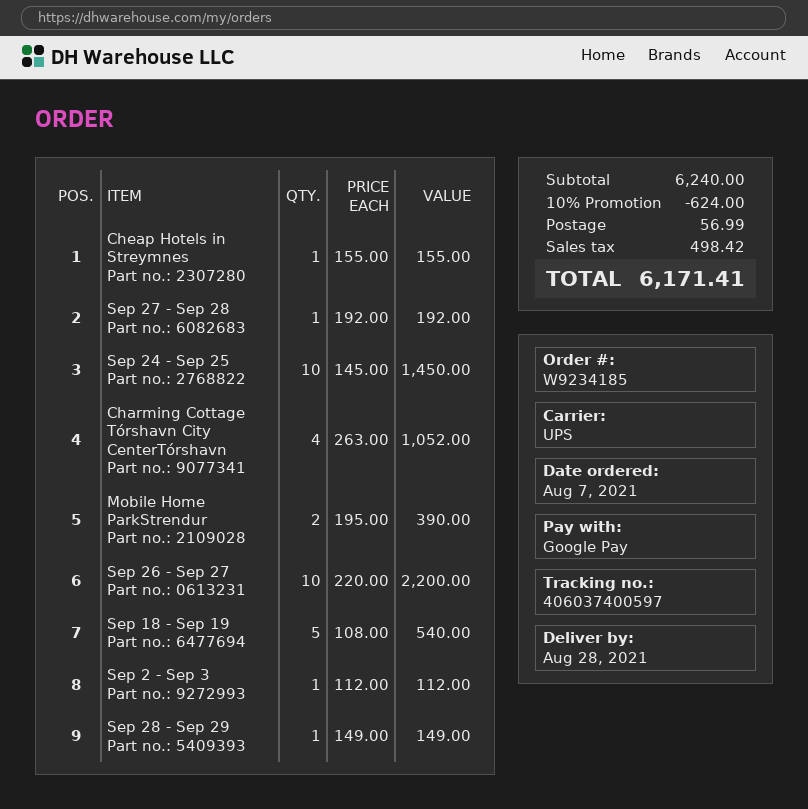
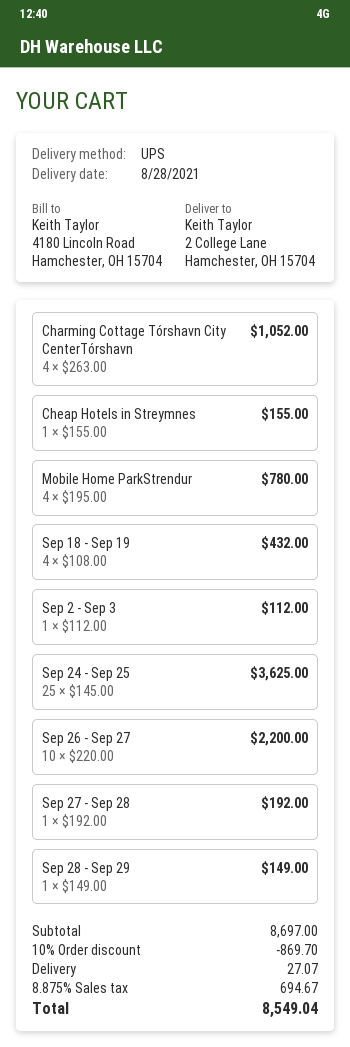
Sep 24 - Sep 25: 10 x 145.00 = 1450.00 -> 25 x 145.00 = 3625.00
Mobile Home ParkStrendur: 2 x 195.00 = 390.00 -> 4 x 195.00 = 780.00
Sep 18 - Sep 19: 5 x 108.00 = 540.00 -> 4 x 108.00 = 432.00
subtotal: 6240.00 -> 8697.00
discount: 10% = 624.00 -> 10% = 869.70
shipping: 56.99 -> 27.07
tax: 498.42 -> 694.67
total: 6171.41 -> 8549.04

